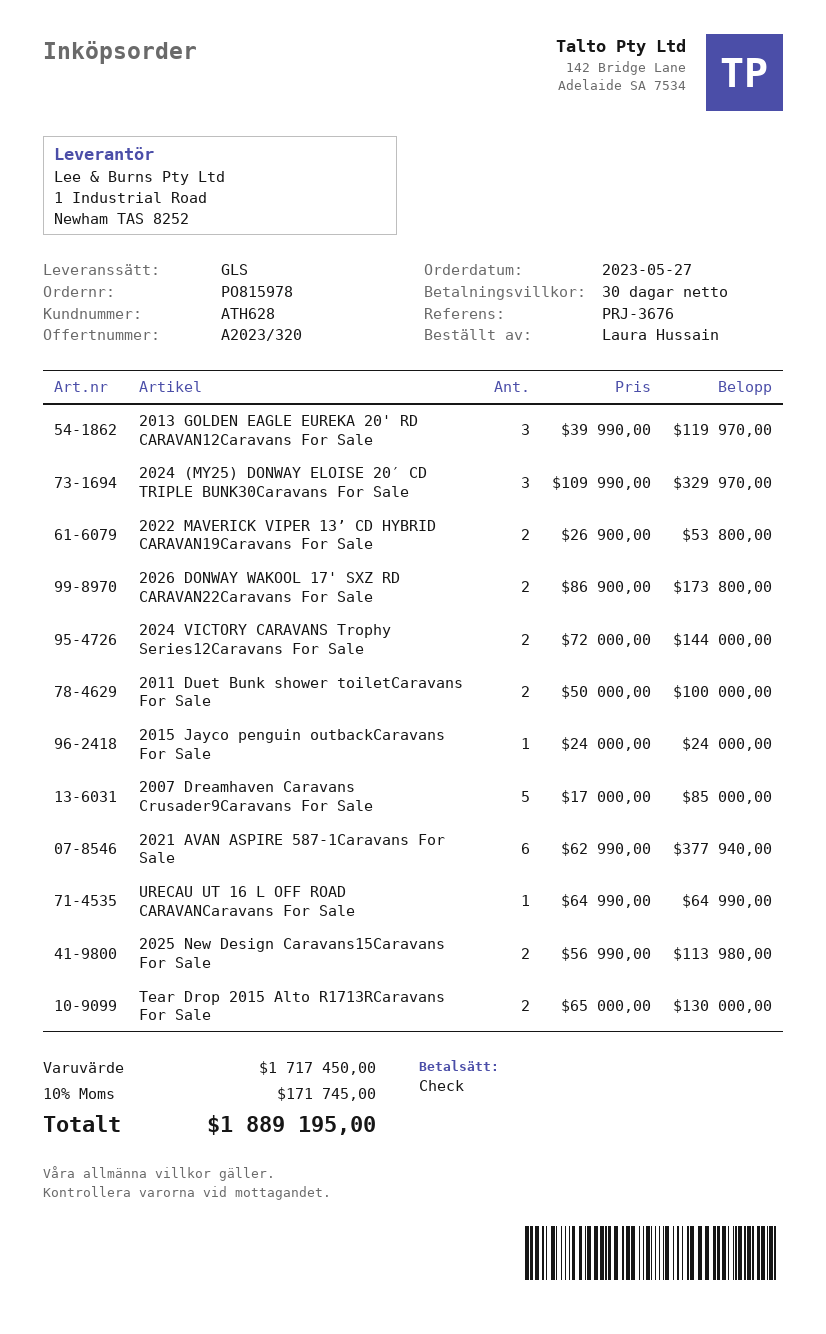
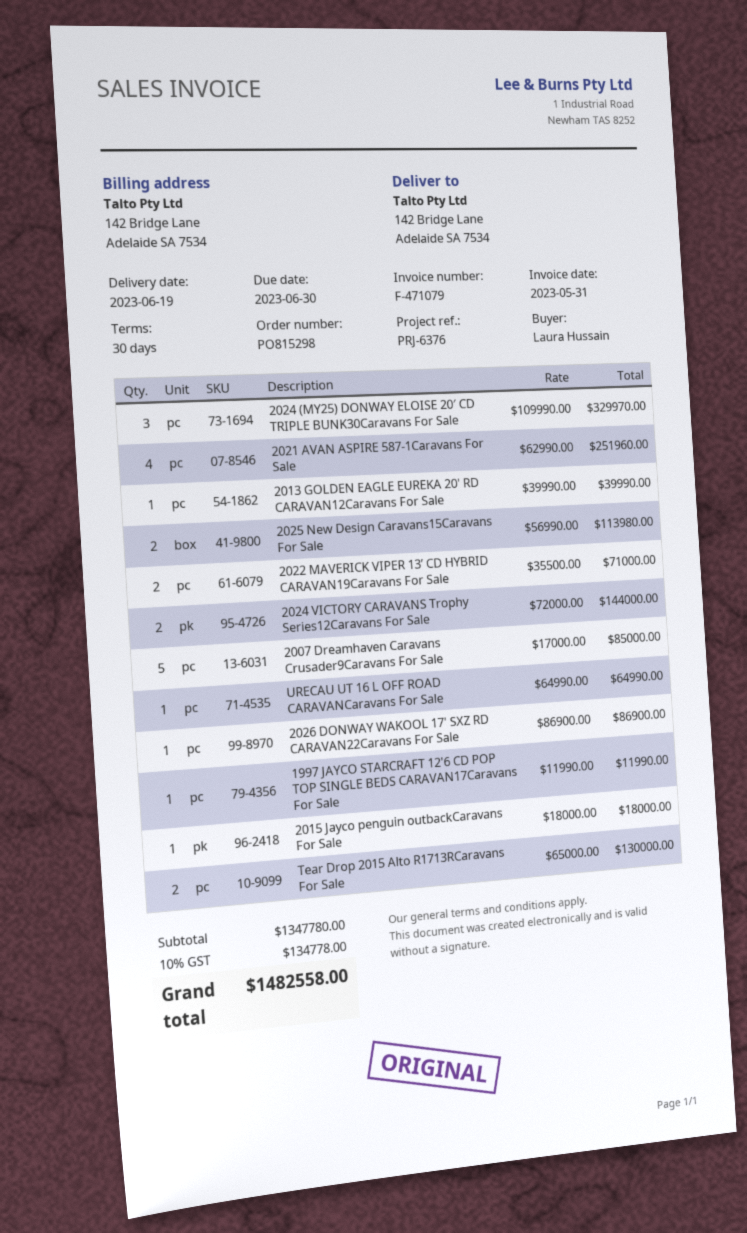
order number: PO815978 -> PO815298
reference: PRJ-3676 -> PRJ-6376
2013 GOLDEN EAGLE EUREKA 20' RD CARAVAN12Caravans For Sale: 3 x 39990.00 = 119970.00 -> 1 x 39990.00 = 39990.00
2022 MAVERICK VIPER 13’ CD HYBRID CARAVAN19Caravans For Sale: 2 x 26900.00 = 53800.00 -> 2 x 35500.00 = 71000.00
2026 DONWAY WAKOOL 17' SXZ RD CARAVAN22Caravans For Sale: 2 x 86900.00 = 173800.00 -> 1 x 86900.00 = 86900.00
2011 Duet Bunk shower toiletCaravans For Sale: 2 x 50000.00 = 100000.00 -> none
2015 Jayco penguin outbackCaravans For Sale: 1 x 24000.00 = 24000.00 -> 1 x 18000.00 = 18000.00
2021 AVAN ASPIRE 587-1Caravans For Sale: 6 x 62990.00 = 377940.00 -> 4 x 62990.00 = 251960.00
1997 JAYCO STARCRAFT 12'6 CD POP TOP SINGLE BEDS CARAVAN17Caravans For Sale: none -> 1 x 11990.00 = 11990.00
subtotal: 1717450.00 -> 1347780.00
tax: 10% = 171745.00 -> 10% = 134778.00
total: 1889195.00 -> 1482558.00

